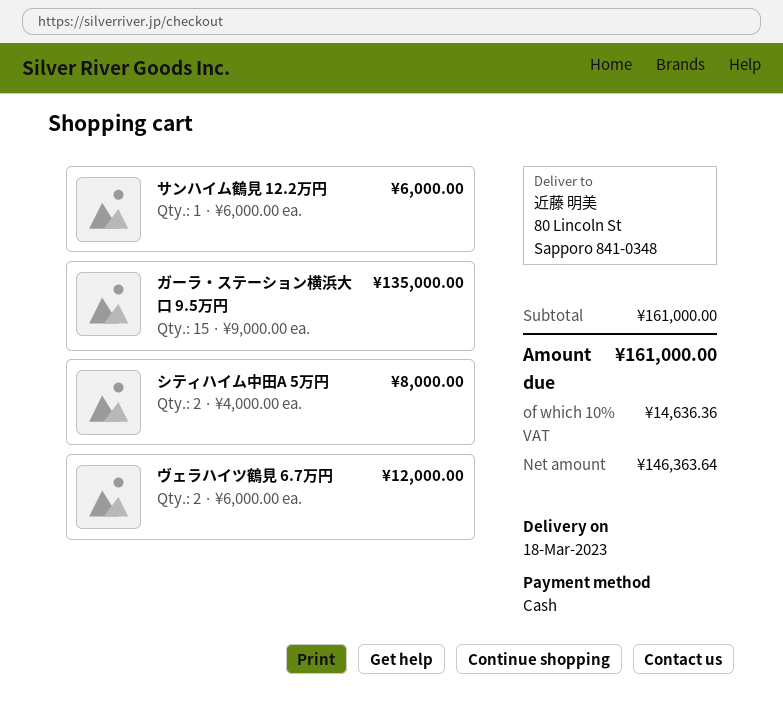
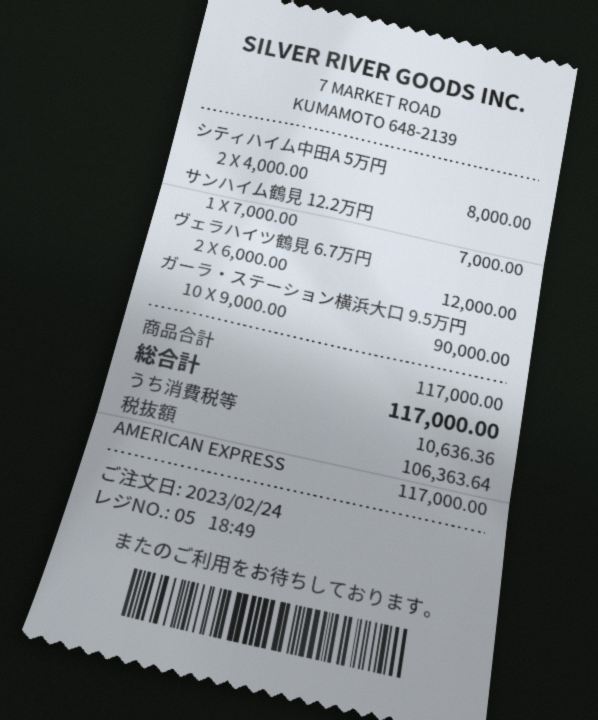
payment method: cash -> American Express
サンハイム鶴見 12.2万円: 1 x 6000.00 = 6000.00 -> 1 x 7000.00 = 7000.00
ガーラ・ステーション横浜大口 9.5万円: 15 x 9000.00 = 135000.00 -> 10 x 9000.00 = 90000.00
subtotal: 161000.00 -> 117000.00
net: 146363.64 -> 106363.64
tax: 14636.36 -> 10636.36
total: 161000.00 -> 117000.00

